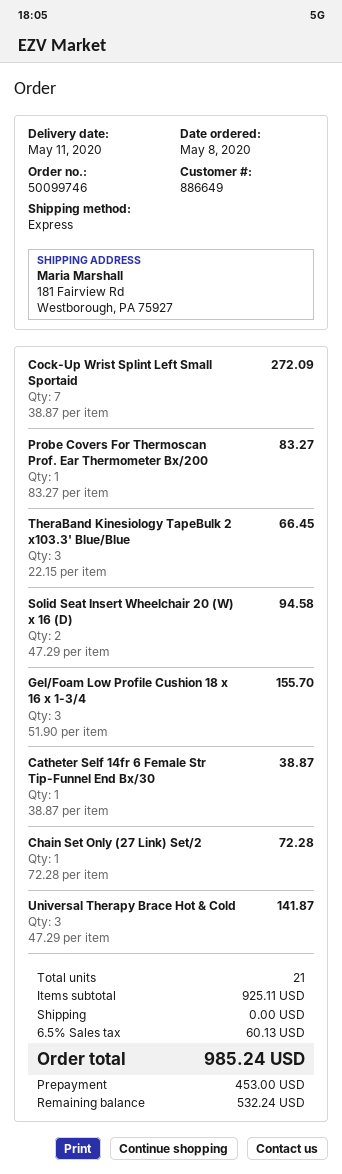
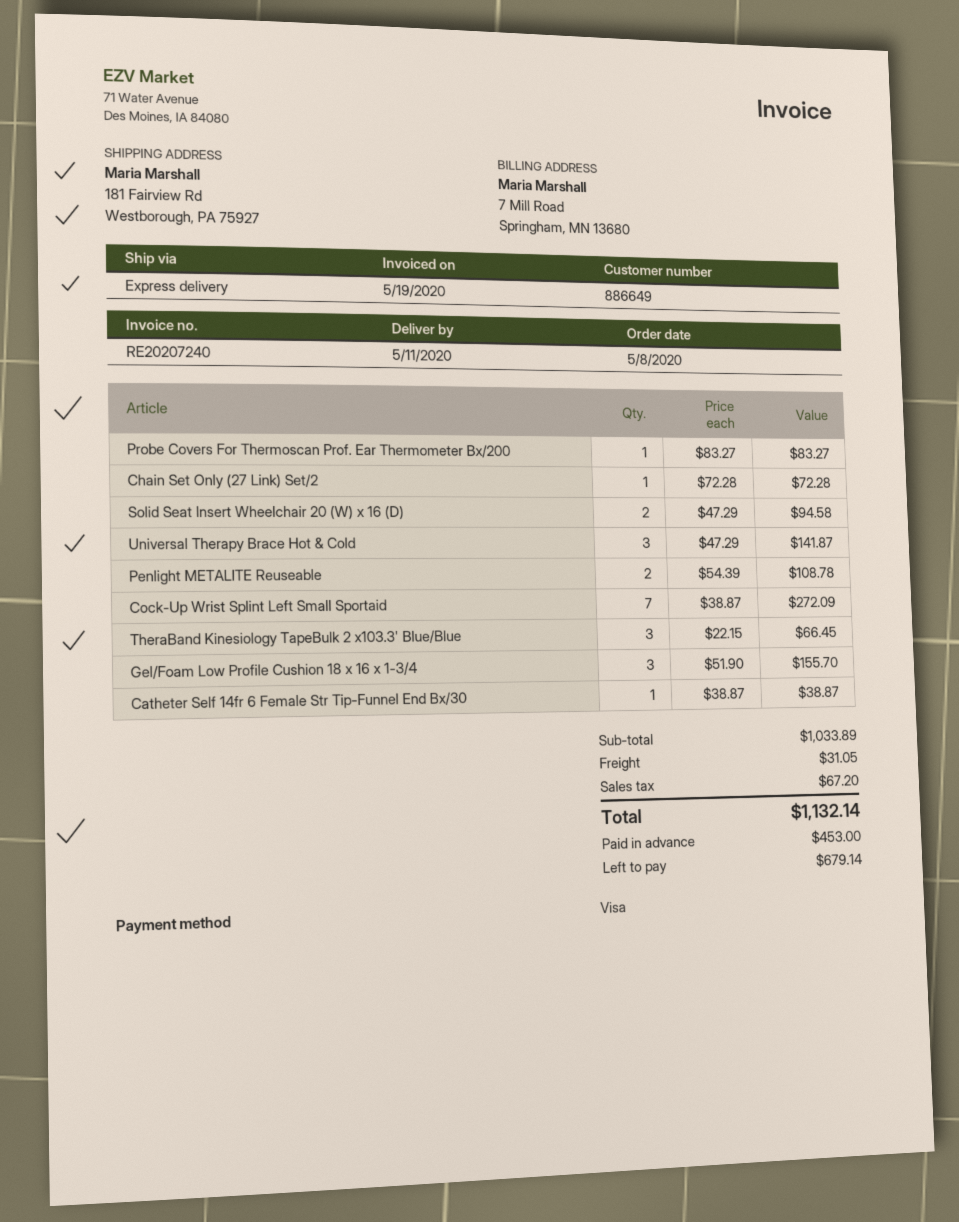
Penlight METALITE Reuseable: none -> 2 x 54.39 = 108.78
subtotal: 925.11 -> 1033.89
shipping: 0.00 -> 31.05
tax: 60.13 -> 67.20
total: 985.24 -> 1132.14
balance: 532.24 -> 679.14

